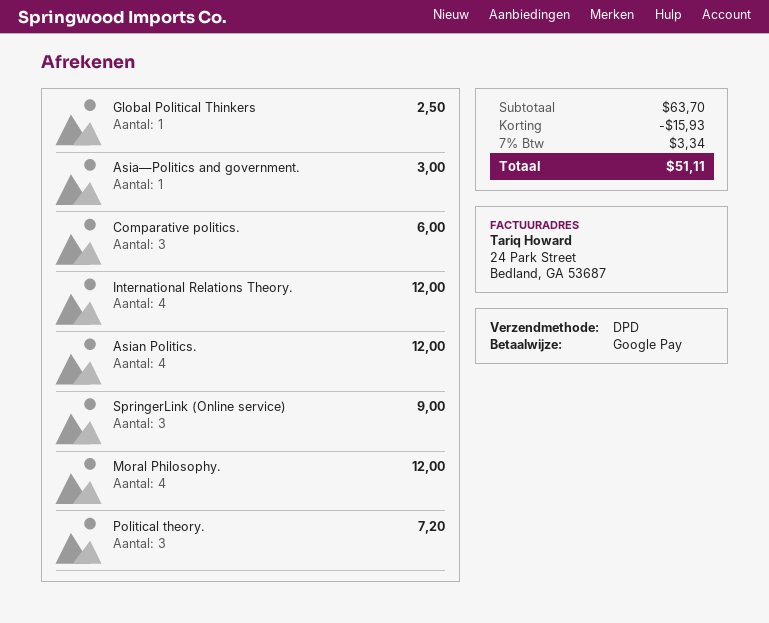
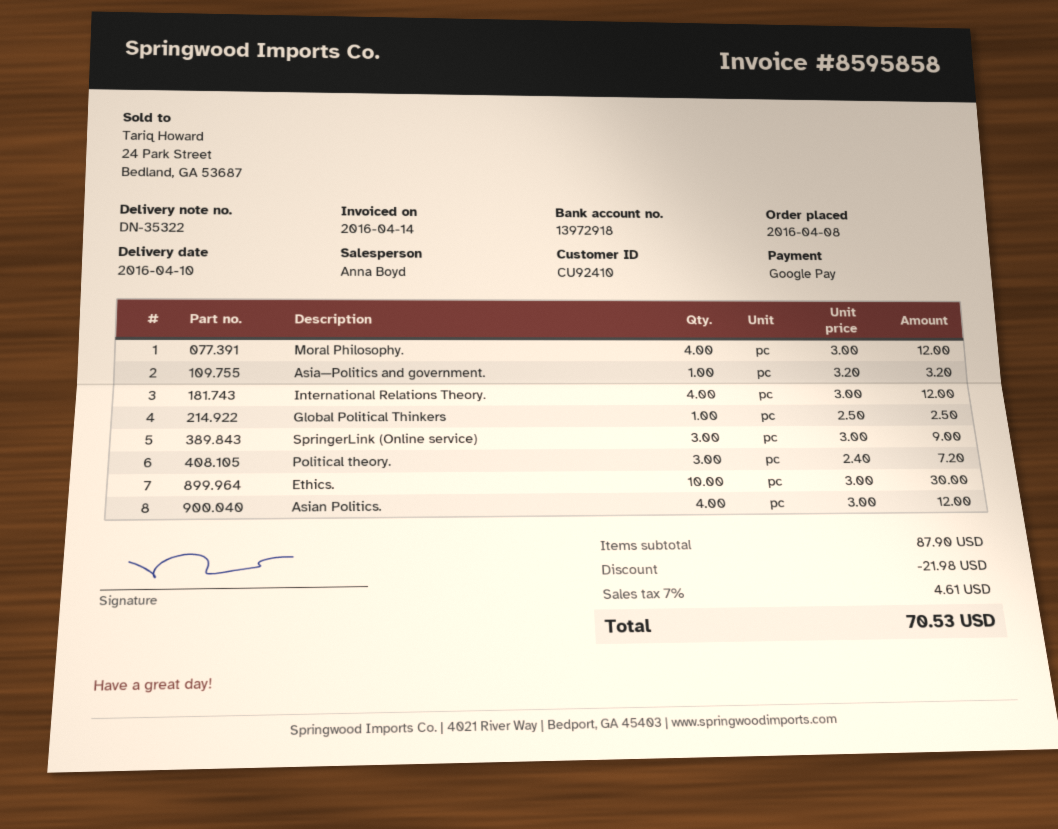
Asia—Politics and government.: 1 for 3.00 -> 1 for 3.20
Comparative politics.: 3 for 6.00 -> none
Ethics.: none -> 10 for 30.00
subtotal: 63.70 -> 87.90
discount: 15.93 -> 21.98
tax: 7% = 3.34 -> 7% = 4.61
total: 51.11 -> 70.53

